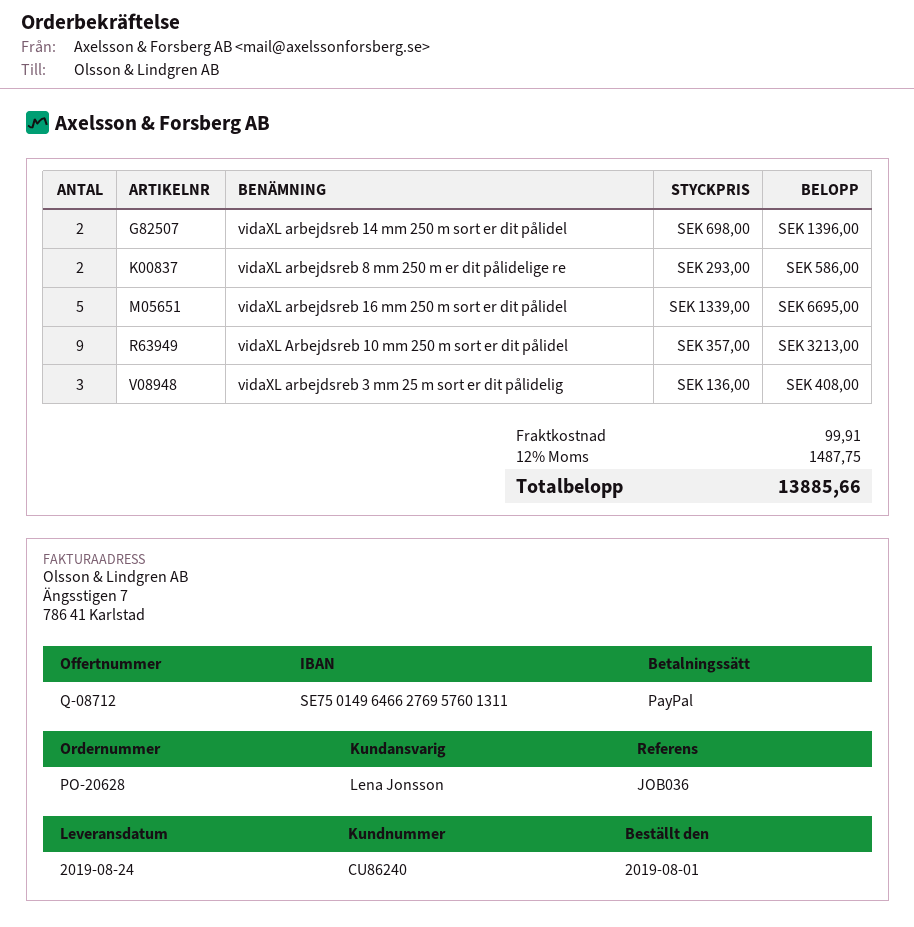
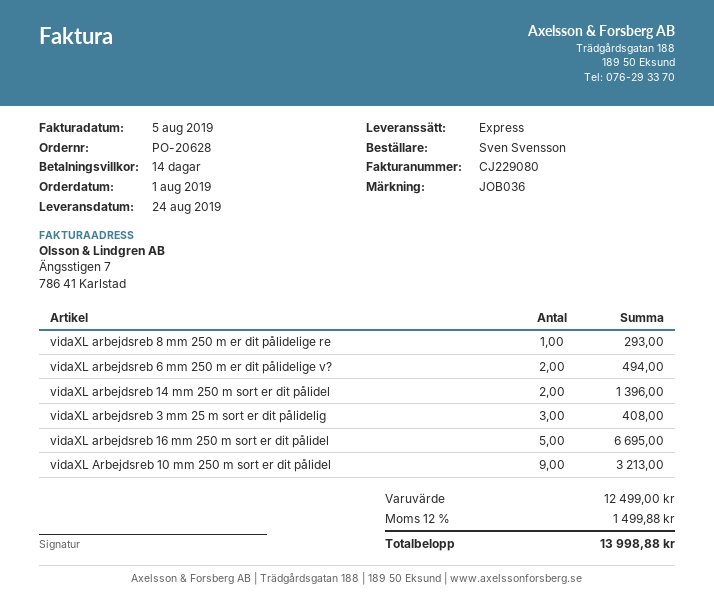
vidaXL arbejdsreb 8 mm 250 m er dit pålidelige re: 2 for 586.00 -> 1 for 293.00
vidaXL arbejdsreb 6 mm 250 m er dit pålidelige v?: none -> 2 for 494.00
shipping: 99.91 -> none
tax: 12% = 1487.75 -> 12% = 1499.88
total: 13885.66 -> 13998.88

